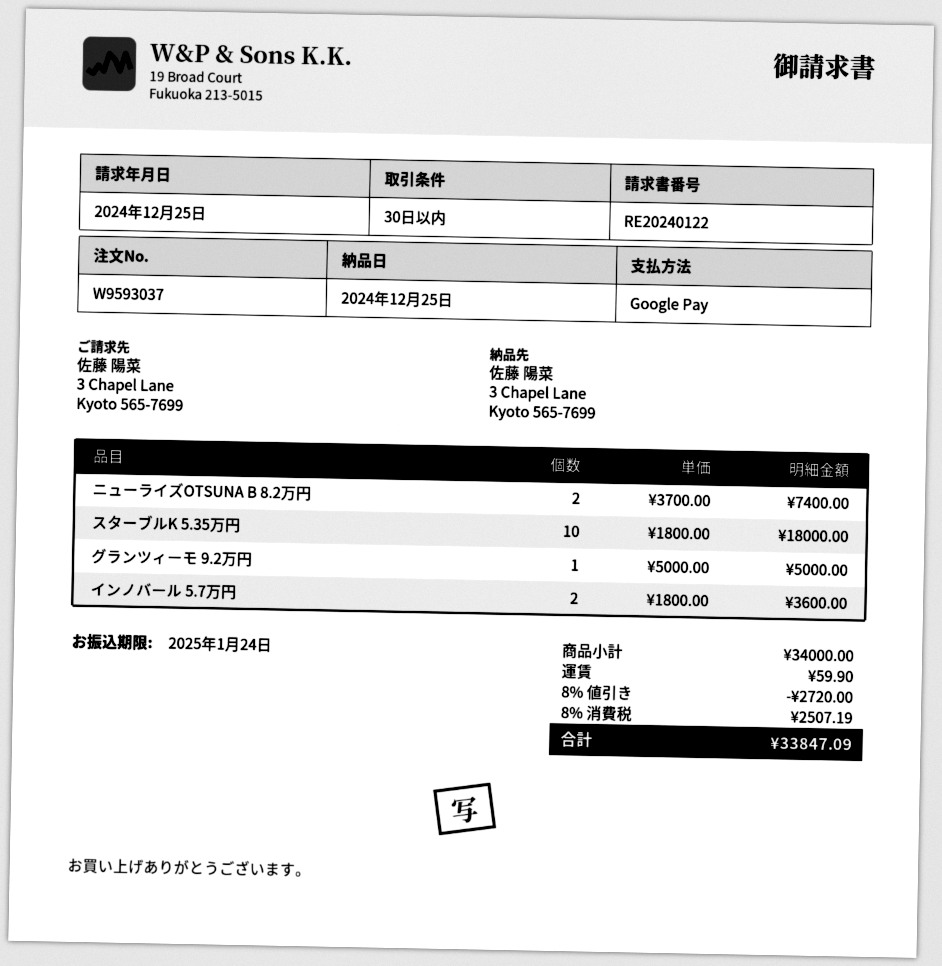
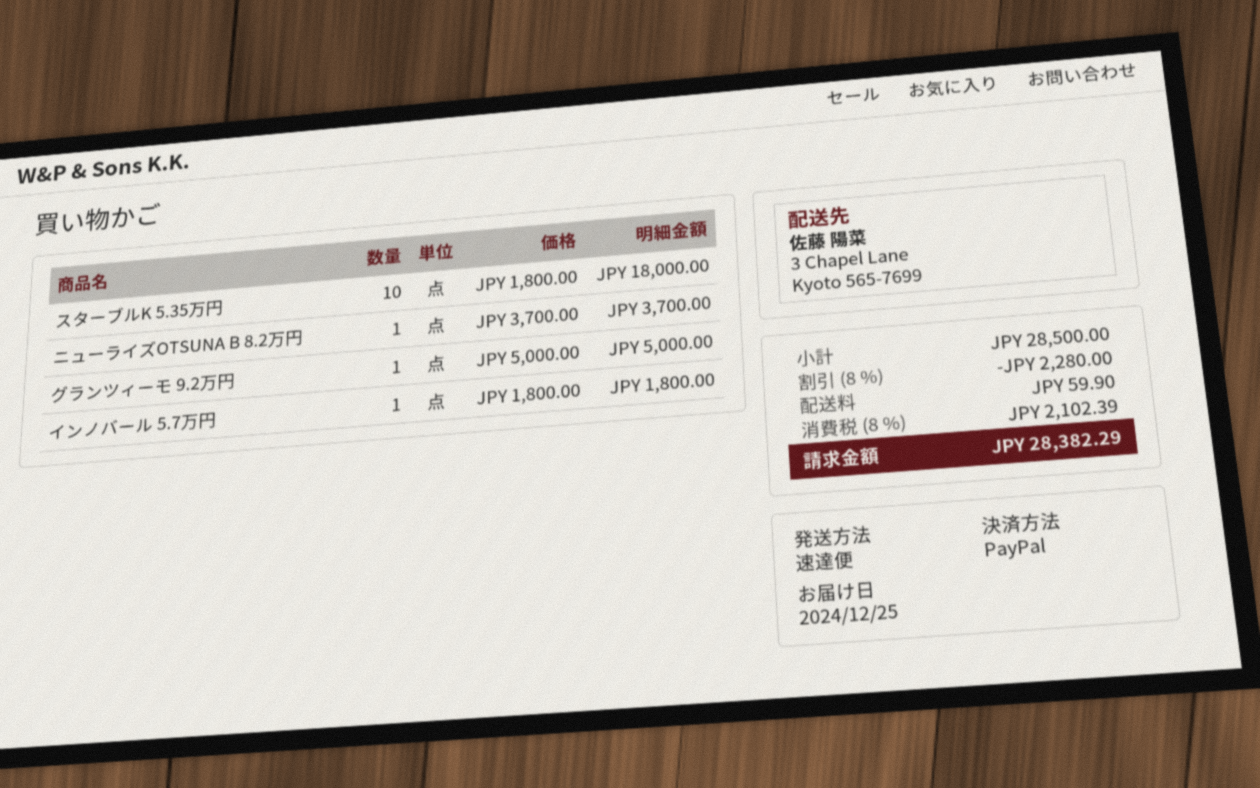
payment method: Google Pay -> PayPal
ニューライズOTSUNA B 8.2万円: 2 x 3700.00 = 7400.00 -> 1 x 3700.00 = 3700.00
インノバール 5.7万円: 2 x 1800.00 = 3600.00 -> 1 x 1800.00 = 1800.00
subtotal: 34000.00 -> 28500.00
discount: 8% = 2720.00 -> 8% = 2280.00
tax: 8% = 2507.19 -> 8% = 2102.39
total: 33847.09 -> 28382.29

